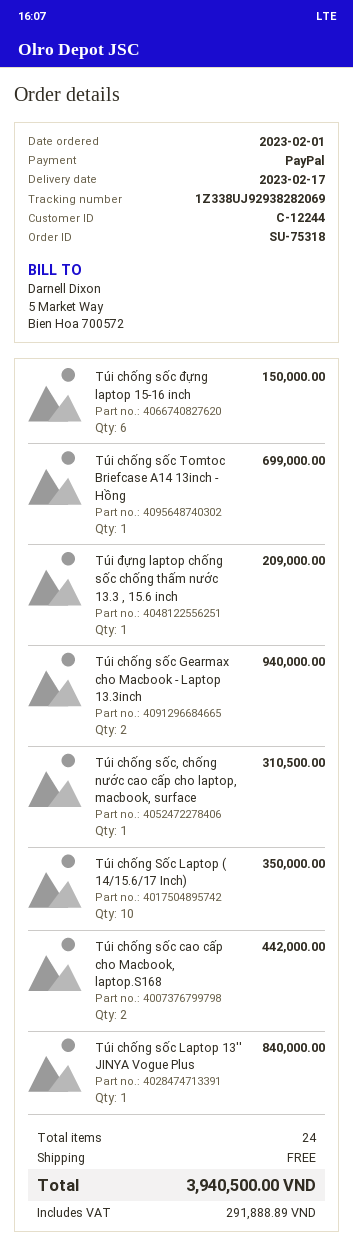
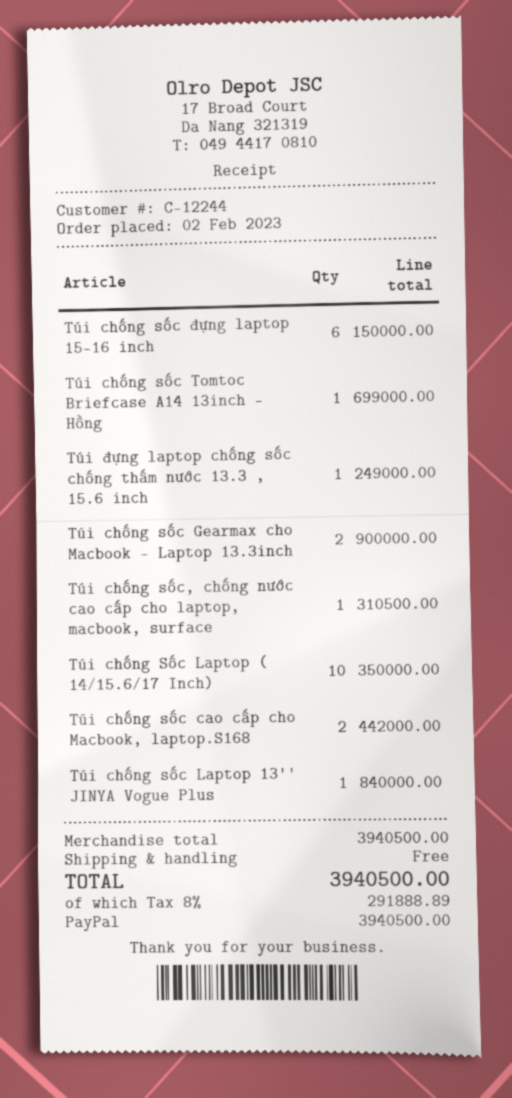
order date: 2023-02-01 -> 2023-02-02
Túi đựng laptop chống sốc chống thấm nước 13.3 , 15.6 inch: 1 for 209000.00 -> 1 for 249000.00
Túi chống sốc Gearmax cho Macbook - Laptop 13.3inch: 2 for 940000.00 -> 2 for 900000.00

